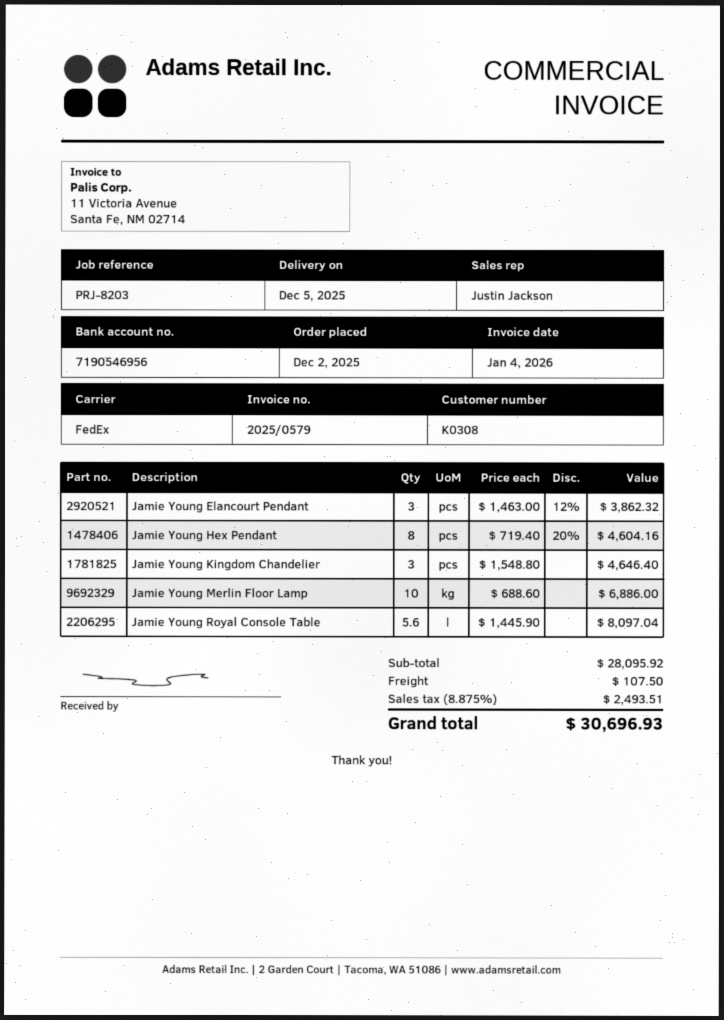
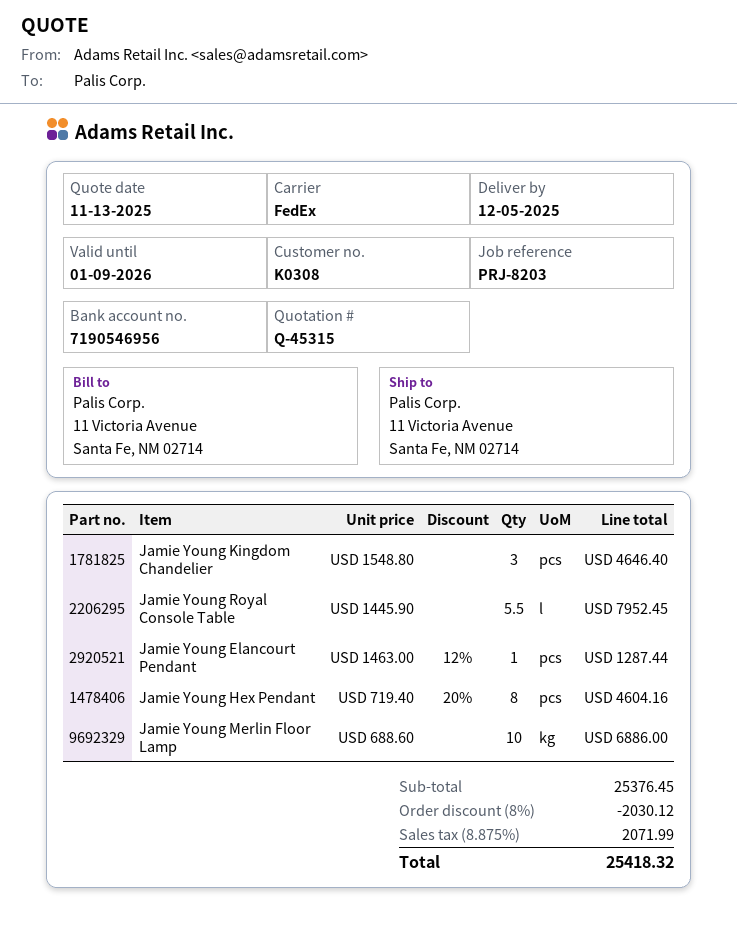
Jamie Young Elancourt Pendant: 3 x 1463.00 - 12% = 3862.32 -> 1 x 1463.00 - 12% = 1287.44
Jamie Young Royal Console Table: 5.6 x 1445.90 = 8097.04 -> 5.5 x 1445.90 = 7952.45
subtotal: 28095.92 -> 25376.45
discount: none -> 8% = 2030.12
shipping: 107.50 -> none
tax: 8.875% = 2493.51 -> 8.875% = 2071.99
total: 30696.93 -> 25418.32

